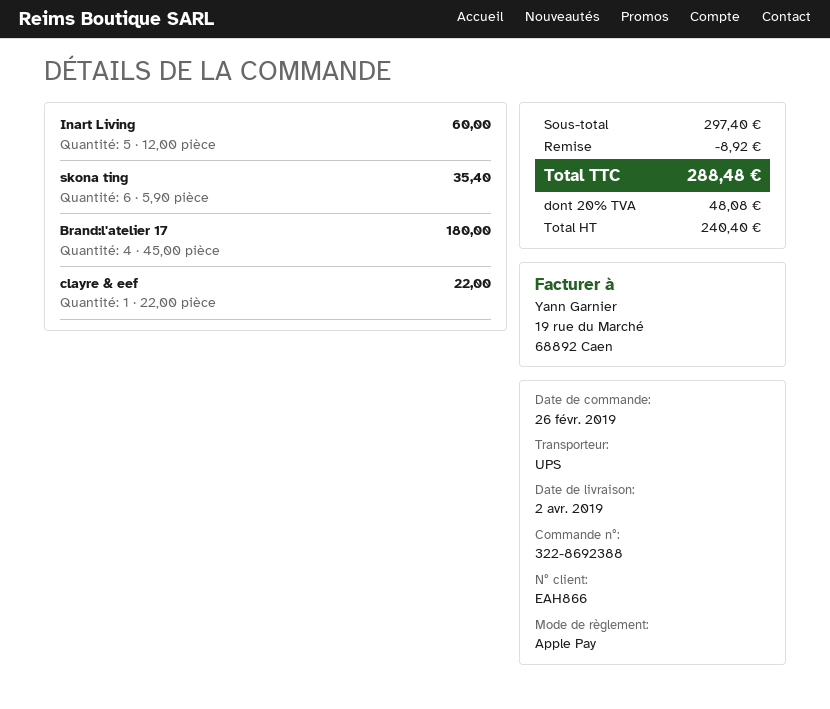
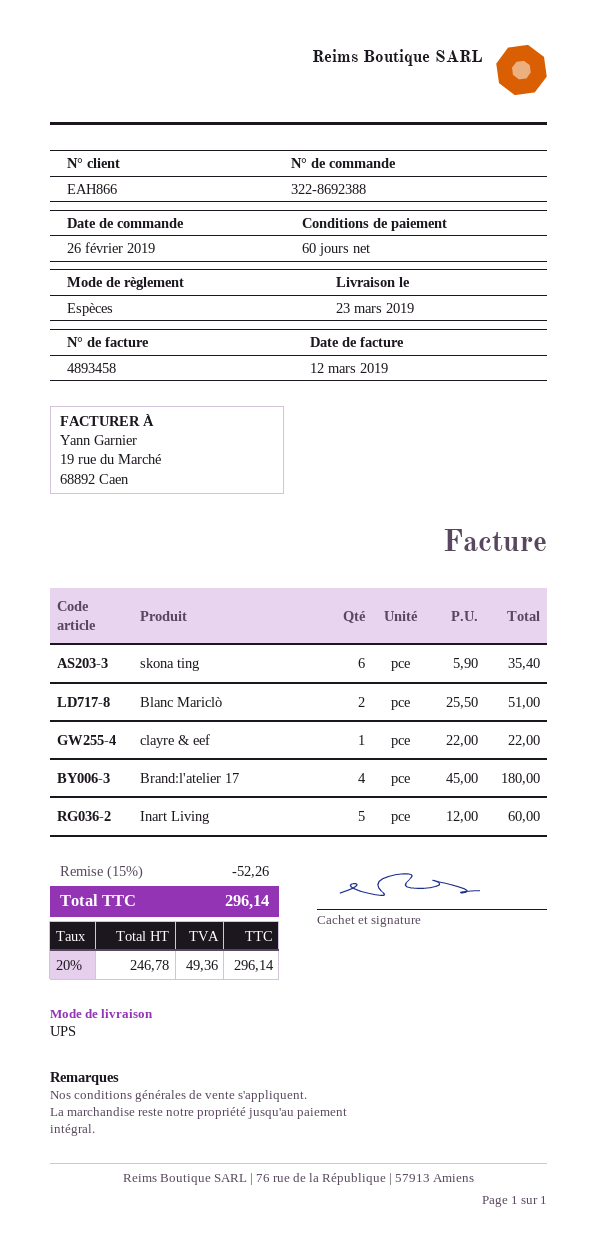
delivery date: 2019-04-02 -> 2019-03-23
payment method: Apple Pay -> cash
Blanc Mariclò: none -> 2 x 25.50 = 51.00
discount: 8.92 -> 52.26
net: 240.40 -> 246.78
tax: 20% = 48.08 -> 20% = 49.36
total: 288.48 -> 296.14

